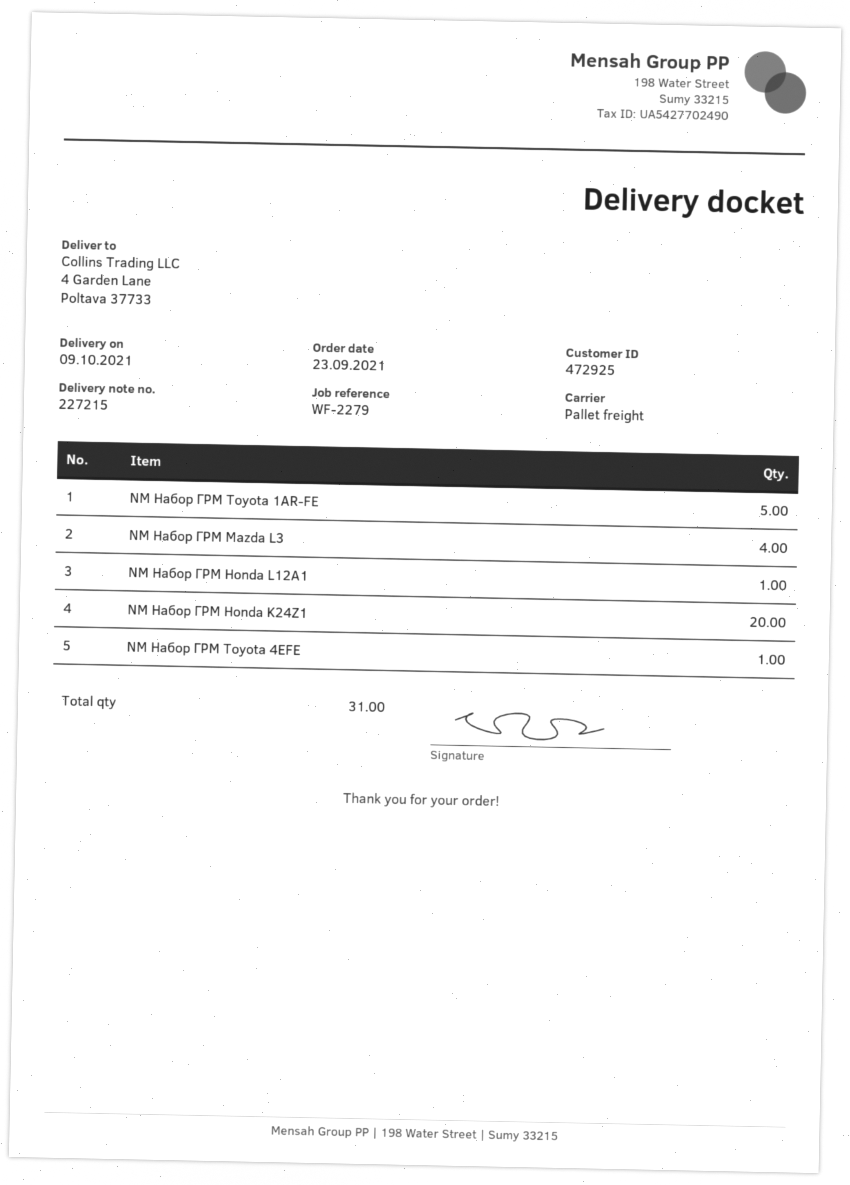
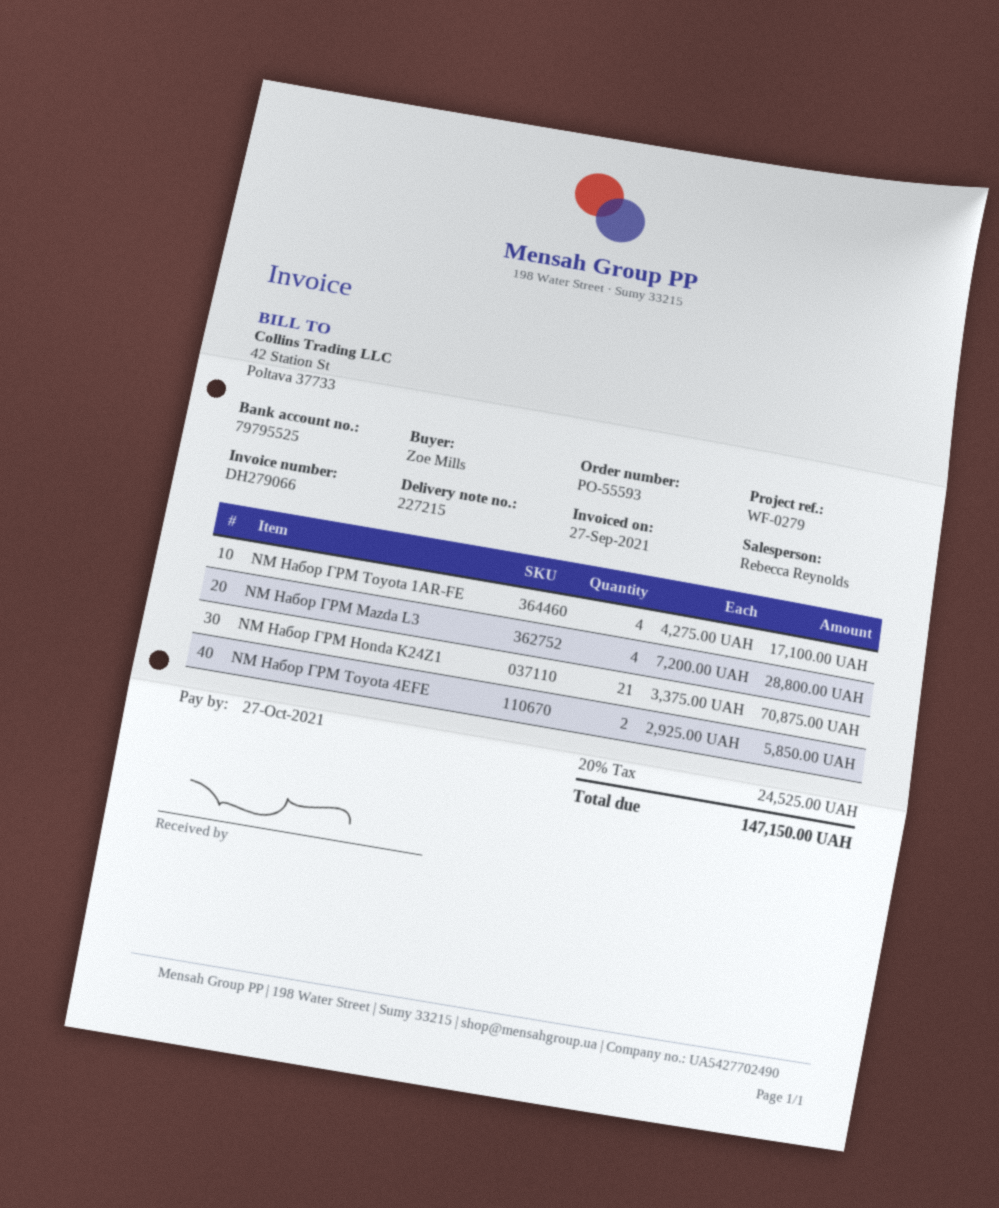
reference: WF-2279 -> WF-0279
NM Набор ГРМ Toyota 1AR-FE: 5 -> 4
NM Набор ГРМ Honda L12A1: 1 -> none
NM Набор ГРМ Honda K24Z1: 20 -> 21
NM Набор ГРМ Toyota 4EFE: 1 -> 2

